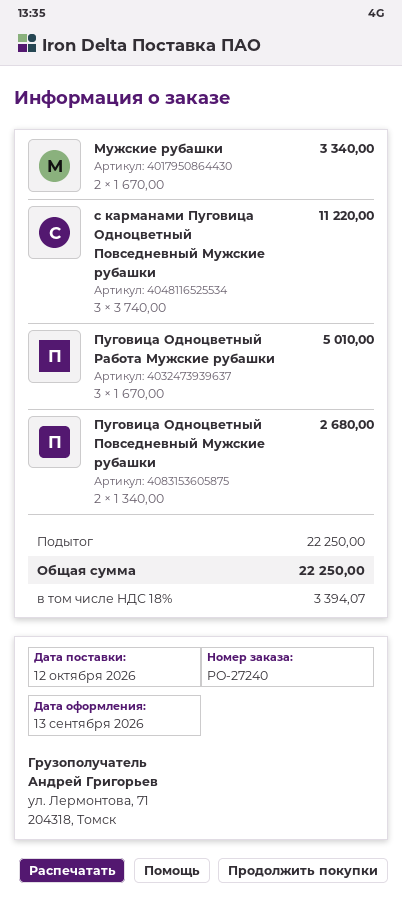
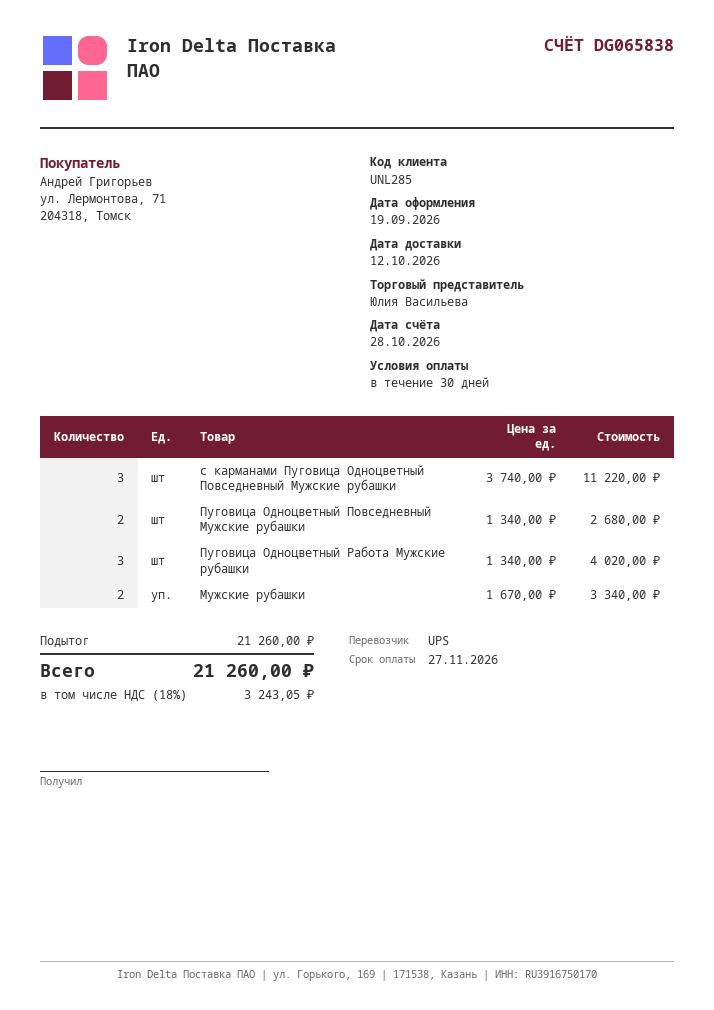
order date: 2026-09-13 -> 2026-09-19
Пуговица Одноцветный Работа Мужские рубашки: 3 x 1670.00 = 5010.00 -> 3 x 1340.00 = 4020.00
subtotal: 22250.00 -> 21260.00
tax: 18% = 3394.07 -> 18% = 3243.05
total: 22250.00 -> 21260.00

